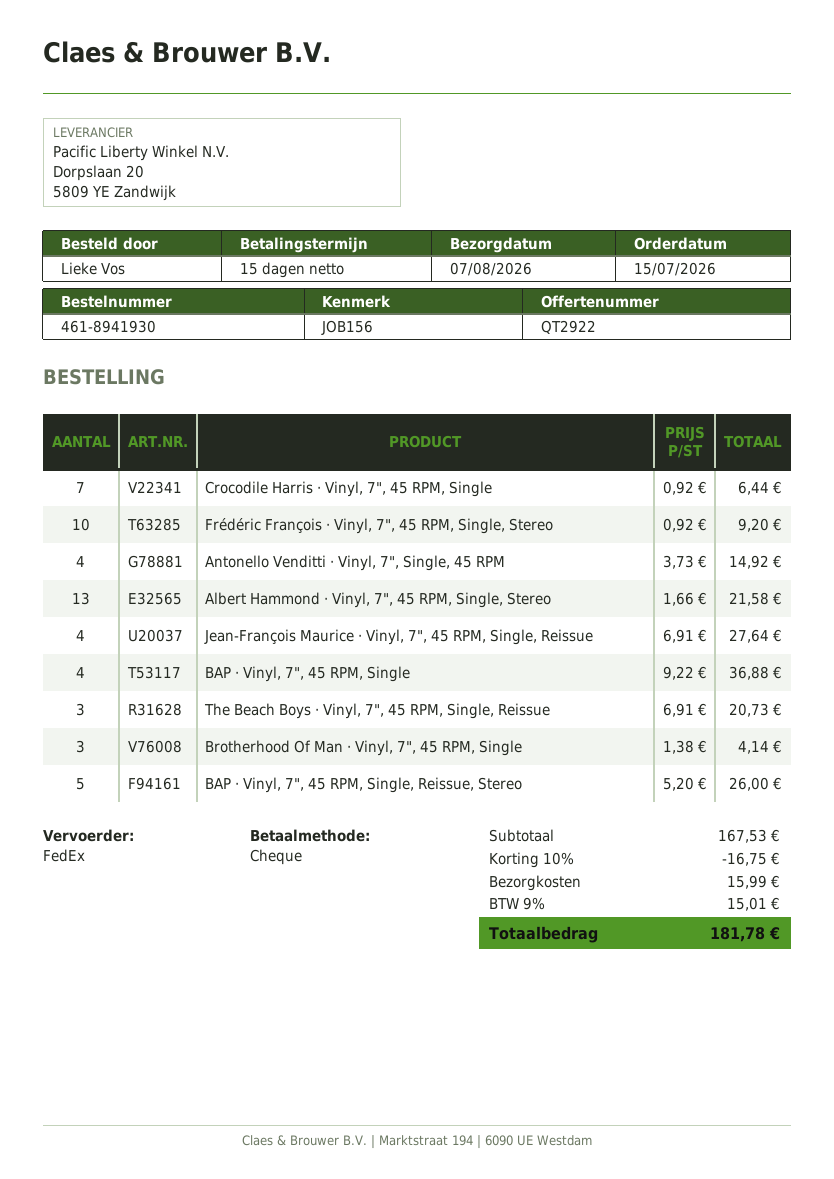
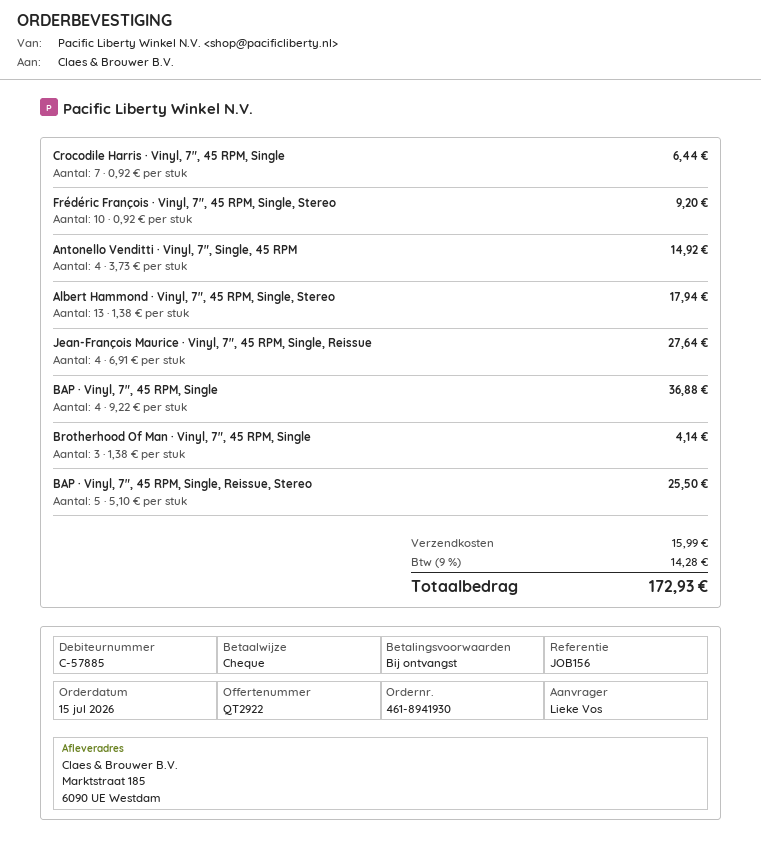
payment terms: 15 days -> on receipt
Albert Hammond · Vinyl, 7", 45 RPM, Single, Stereo: 13 x 1.66 = 21.58 -> 13 x 1.38 = 17.94
The Beach Boys · Vinyl, 7", 45 RPM, Single, Reissue: 3 x 6.91 = 20.73 -> none
BAP · Vinyl, 7", 45 RPM, Single, Reissue, Stereo: 5 x 5.20 = 26.00 -> 5 x 5.10 = 25.50
discount: 10% = 16.75 -> none
tax: 9% = 15.01 -> 9% = 14.28
total: 181.78 -> 172.93

